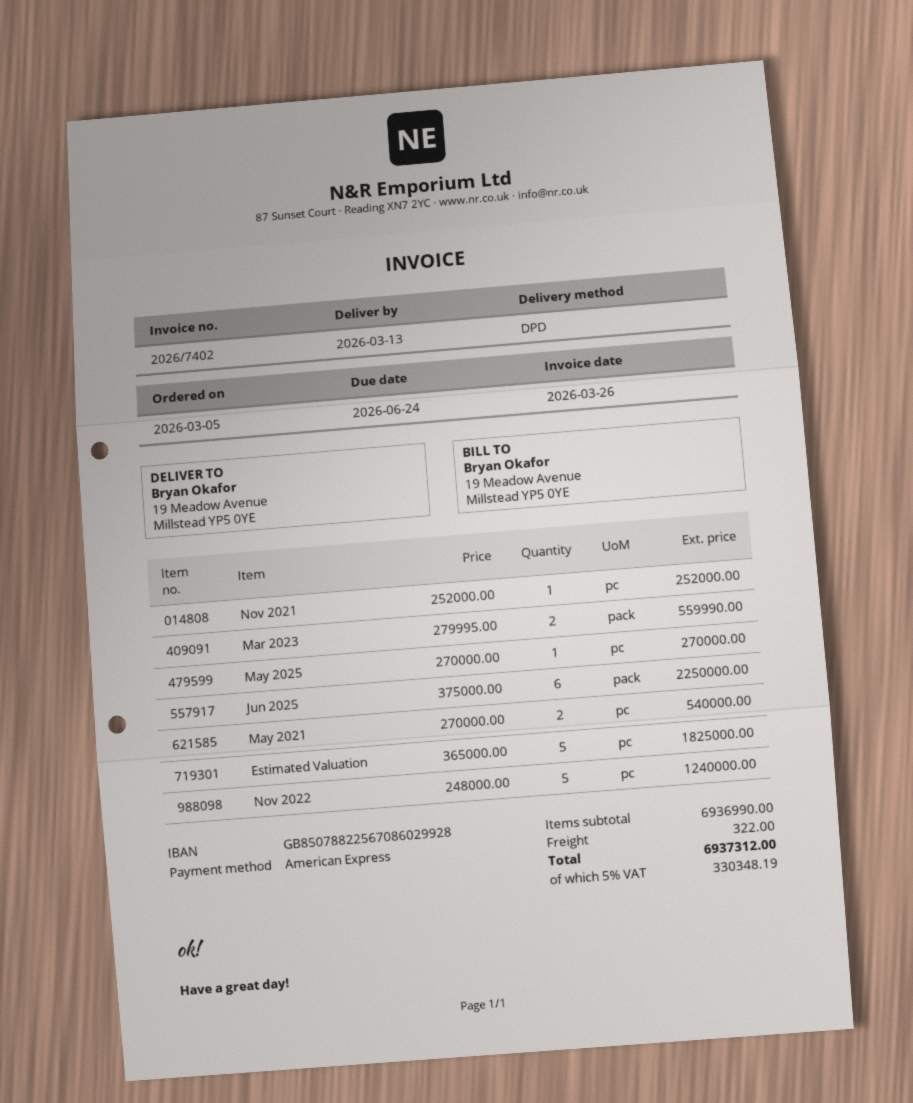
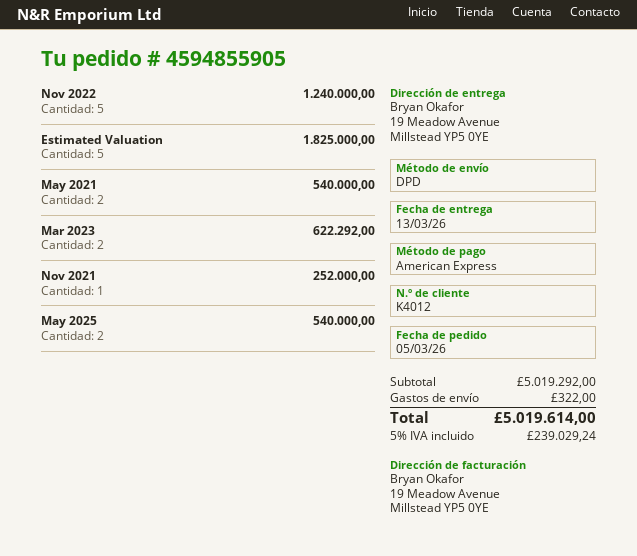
Mar 2023: 2 for 559990.00 -> 2 for 622292.00
May 2025: 1 for 270000.00 -> 2 for 540000.00
Jun 2025: 6 for 2250000.00 -> none
subtotal: 6936990.00 -> 5019292.00
tax: 5% = 330348.19 -> 5% = 239029.24
total: 6937312.00 -> 5019614.00

